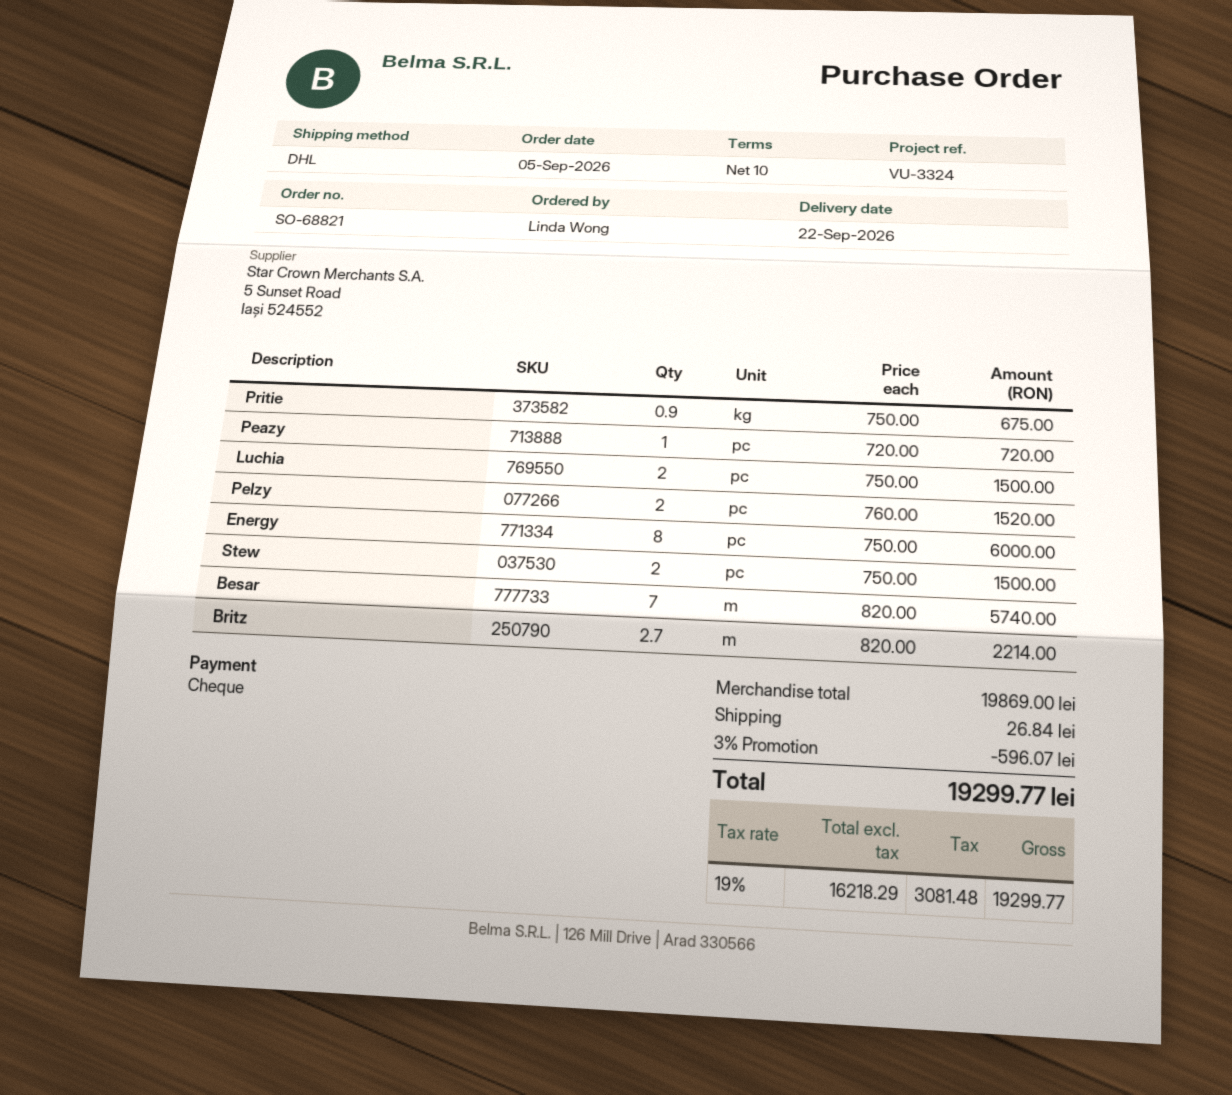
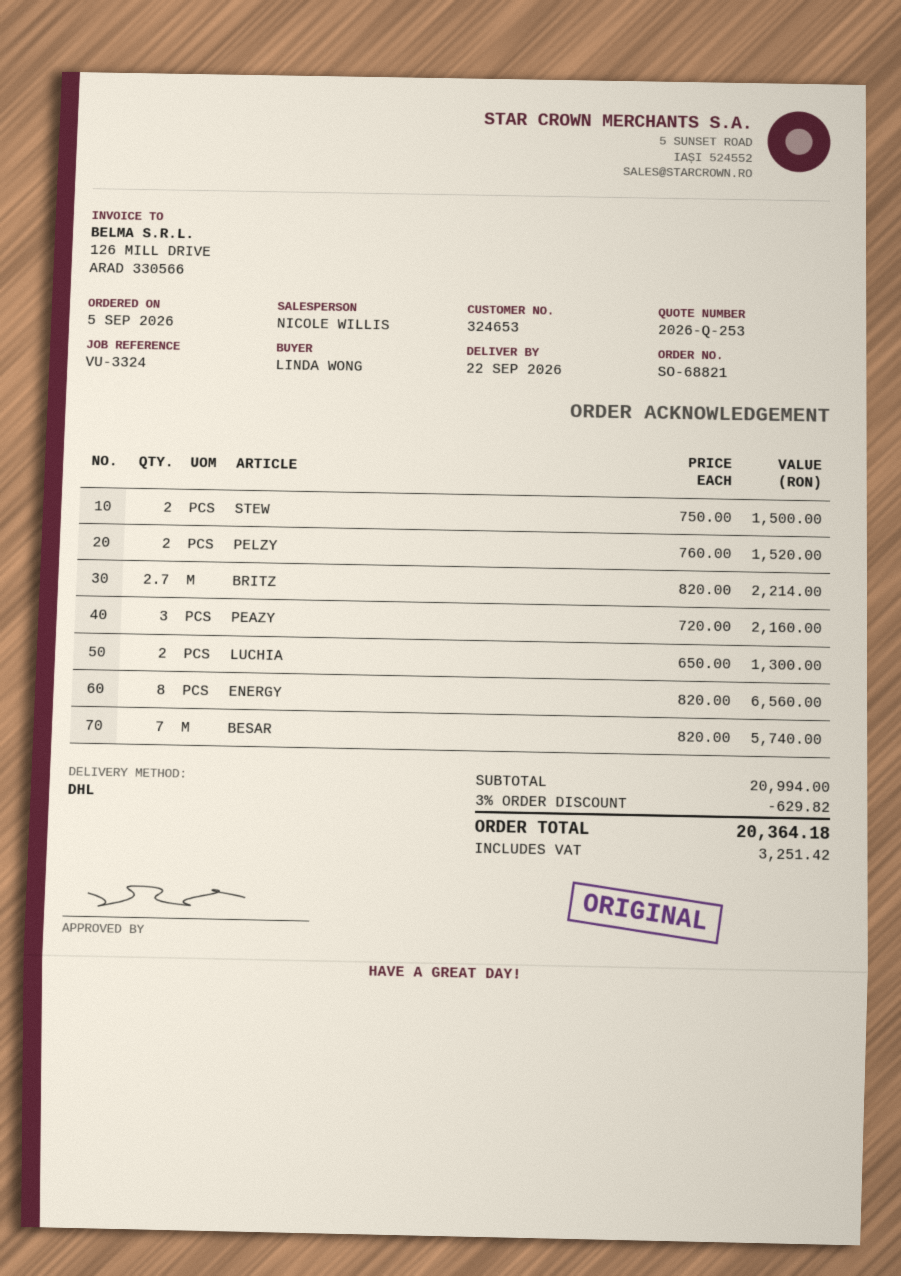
Pritie: 0.9 x 750.00 = 675.00 -> none
Peazy: 1 x 720.00 = 720.00 -> 3 x 720.00 = 2160.00
Luchia: 2 x 750.00 = 1500.00 -> 2 x 650.00 = 1300.00
Energy: 8 x 750.00 = 6000.00 -> 8 x 820.00 = 6560.00
subtotal: 19869.00 -> 20994.00
discount: 3% = 596.07 -> 3% = 629.82
shipping: 26.84 -> none
tax: 3081.48 -> 3251.42
total: 19299.77 -> 20364.18

